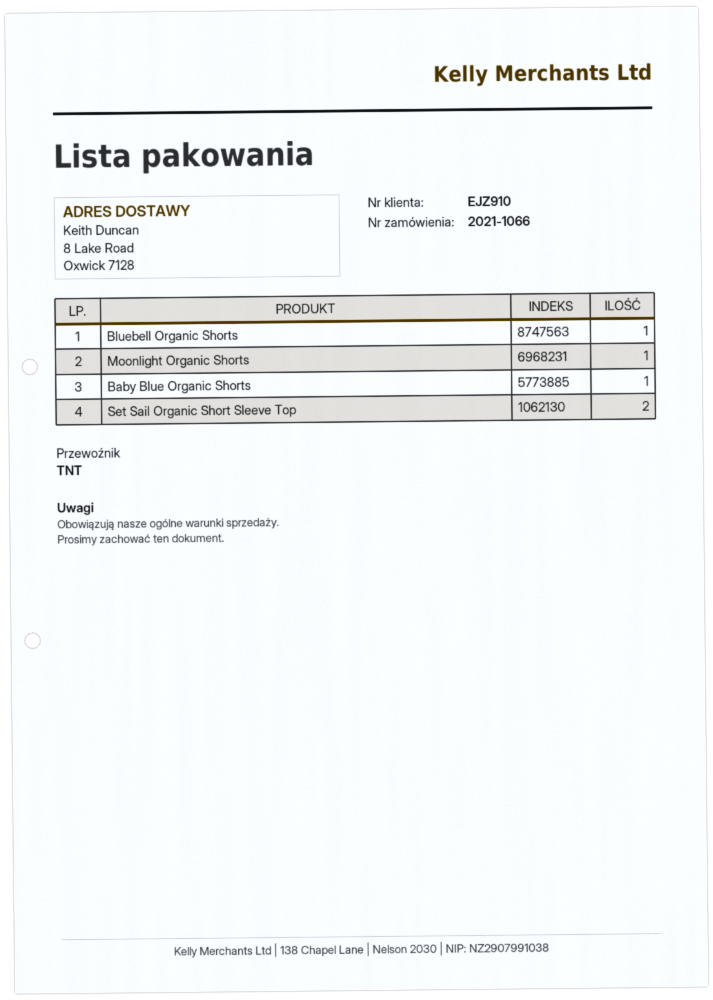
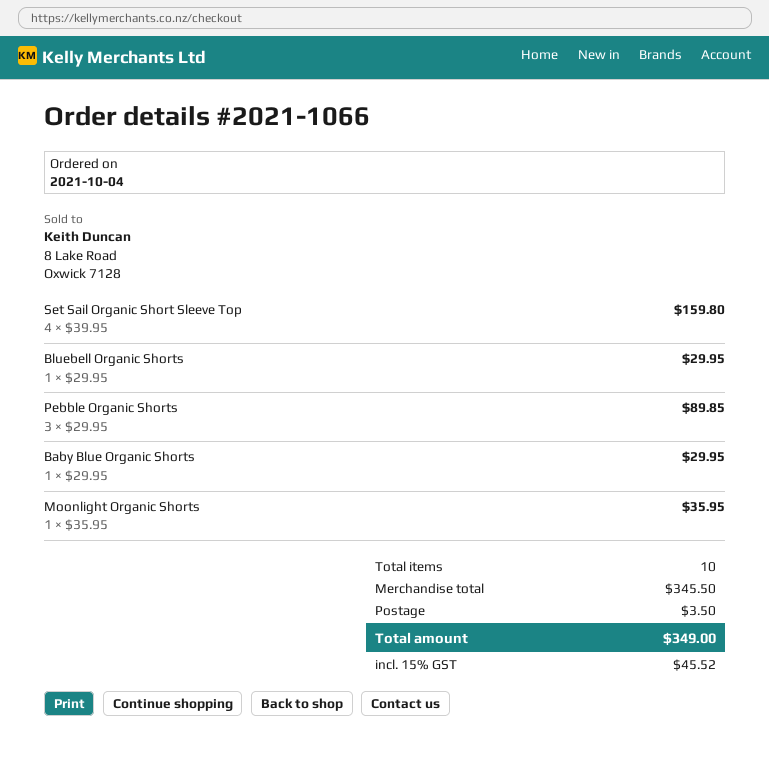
Set Sail Organic Short Sleeve Top: 2 -> 4
Pebble Organic Shorts: none -> 3

